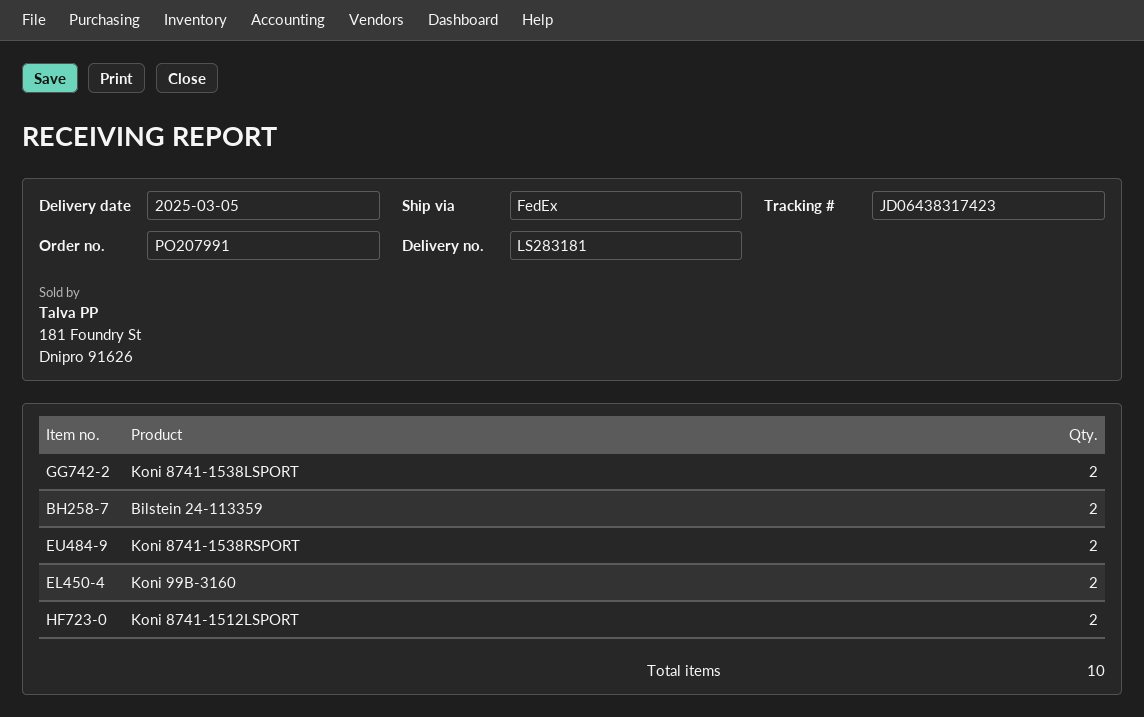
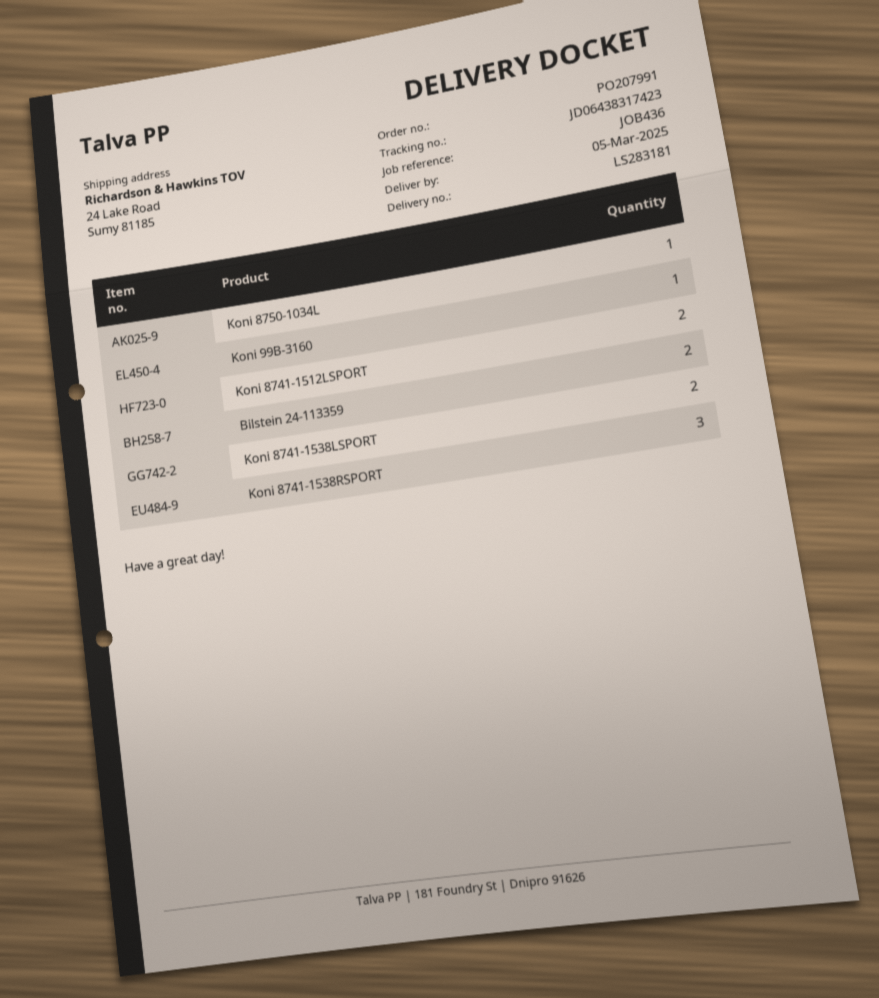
Koni 8741-1538RSPORT: 2 -> 3
Koni 99B-3160: 2 -> 1
Koni 8750-1034L: none -> 1

